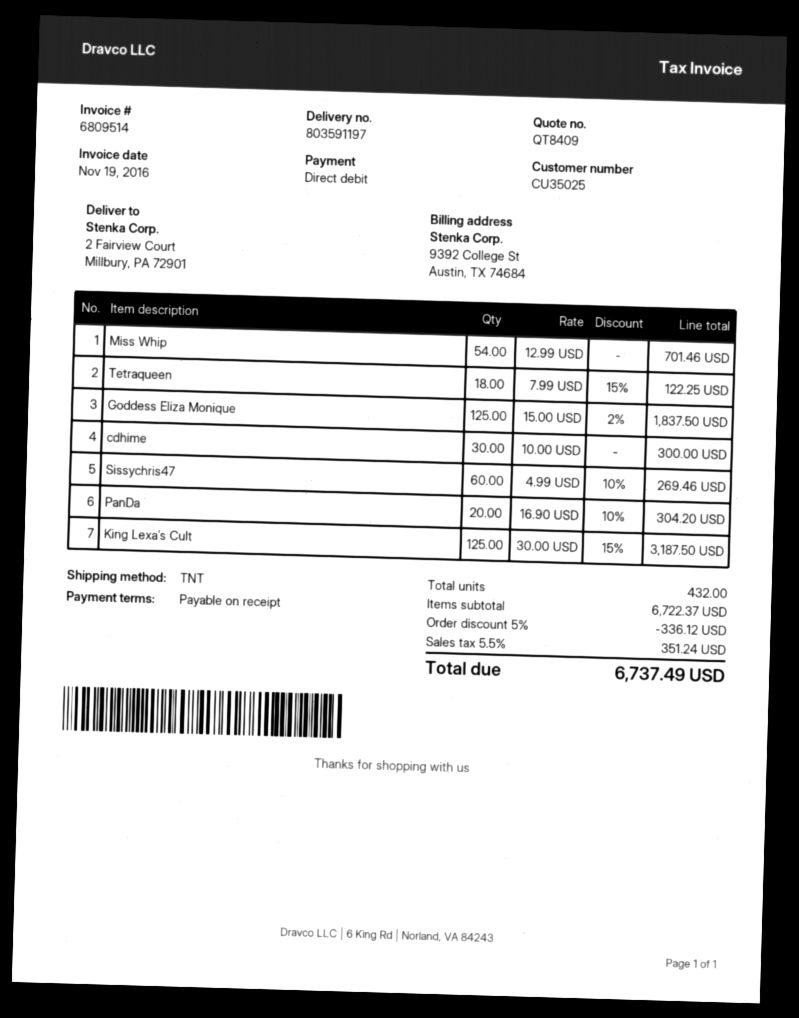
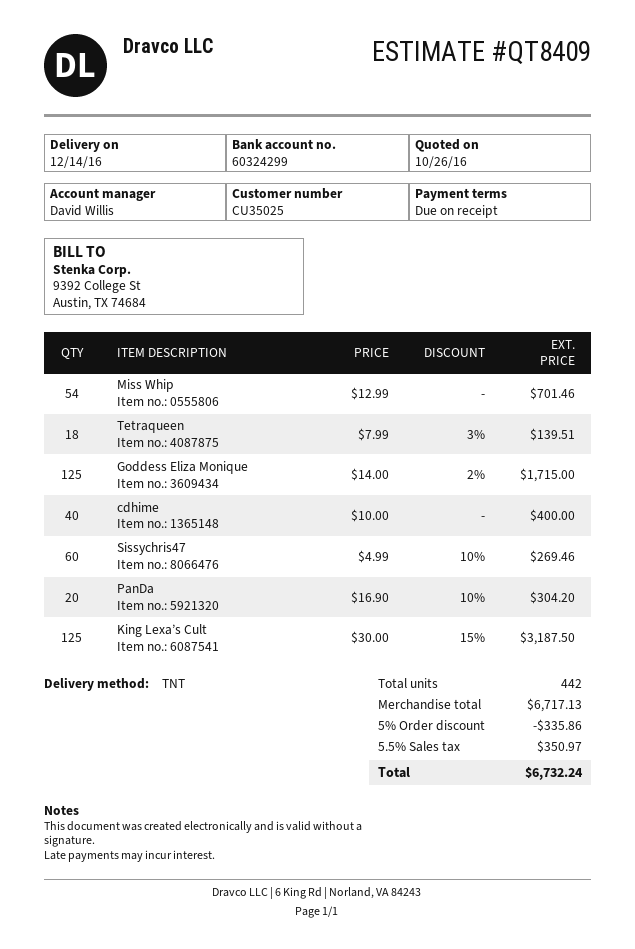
Tetraqueen: 18 x 7.99 - 15% = 122.25 -> 18 x 7.99 - 3% = 139.51
Goddess Eliza Monique: 125 x 15.00 - 2% = 1837.50 -> 125 x 14.00 - 2% = 1715.00
cdhime: 30 x 10.00 = 300.00 -> 40 x 10.00 = 400.00
total quantity: 432 -> 442
subtotal: 6722.37 -> 6717.13
discount: 5% = 336.12 -> 5% = 335.86
tax: 5.5% = 351.24 -> 5.5% = 350.97
total: 6737.49 -> 6732.24

